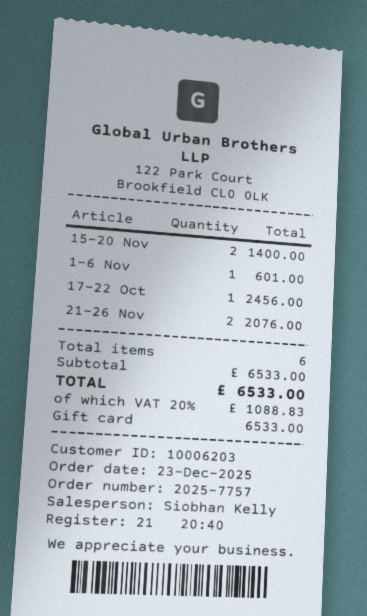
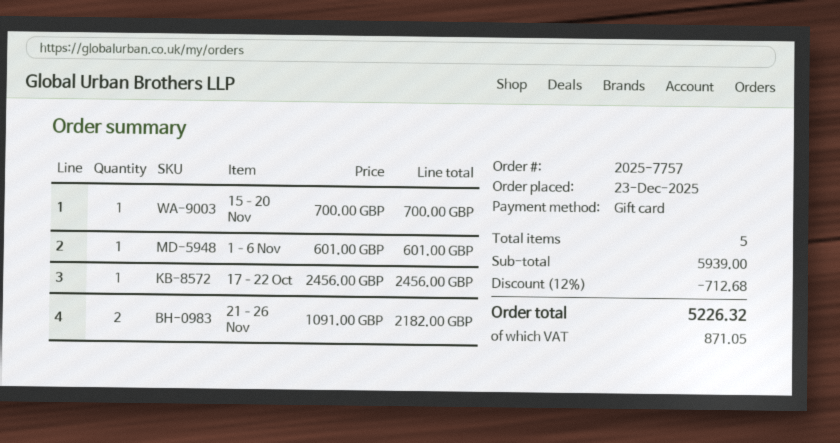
15–20 Nov: 2 for 1400.00 -> 1 for 700.00
21–26 Nov: 2 for 2076.00 -> 2 for 2182.00
total quantity: 6 -> 5
subtotal: 6533.00 -> 5939.00
discount: none -> 12% = 712.68
tax: 1088.83 -> 871.05
total: 6533.00 -> 5226.32

